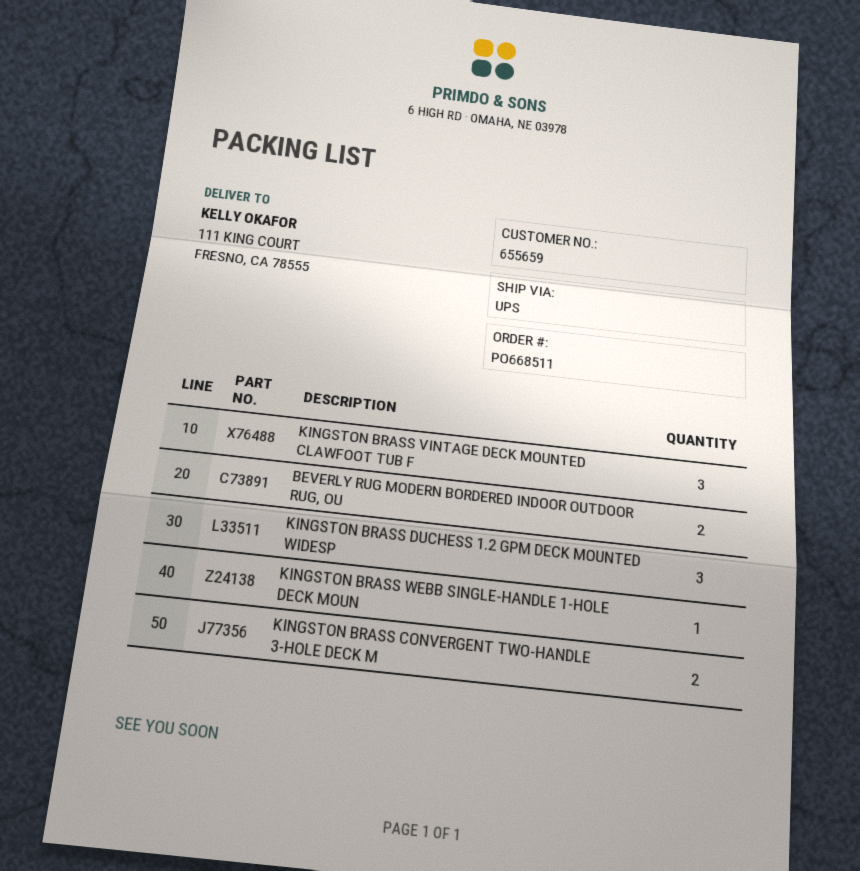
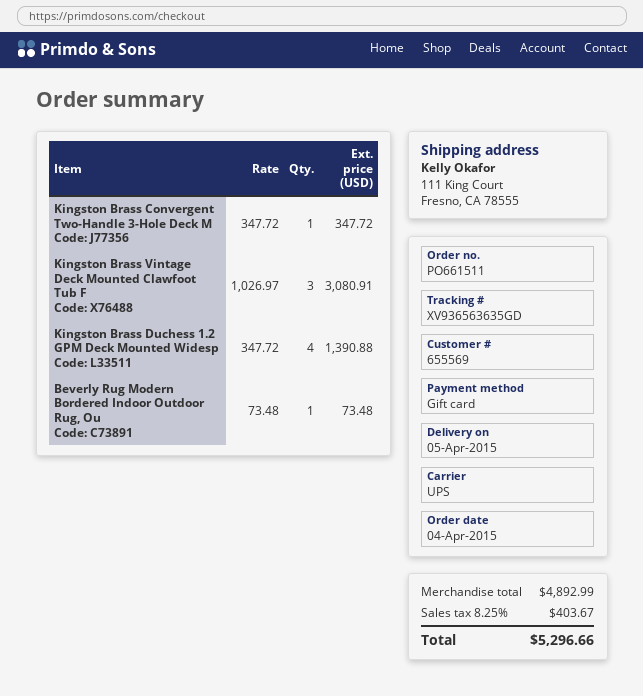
order number: PO668511 -> PO661511
customer number: 655659 -> 655569
BEVERLY RUG MODERN BORDERED INDOOR OUTDOOR RUG, OU: 2 -> 1
KINGSTON BRASS DUCHESS 1.2 GPM DECK MOUNTED WIDESP: 3 -> 4
KINGSTON BRASS WEBB SINGLE-HANDLE 1-HOLE DECK MOUN: 1 -> none
KINGSTON BRASS CONVERGENT TWO-HANDLE 3-HOLE DECK M: 2 -> 1

